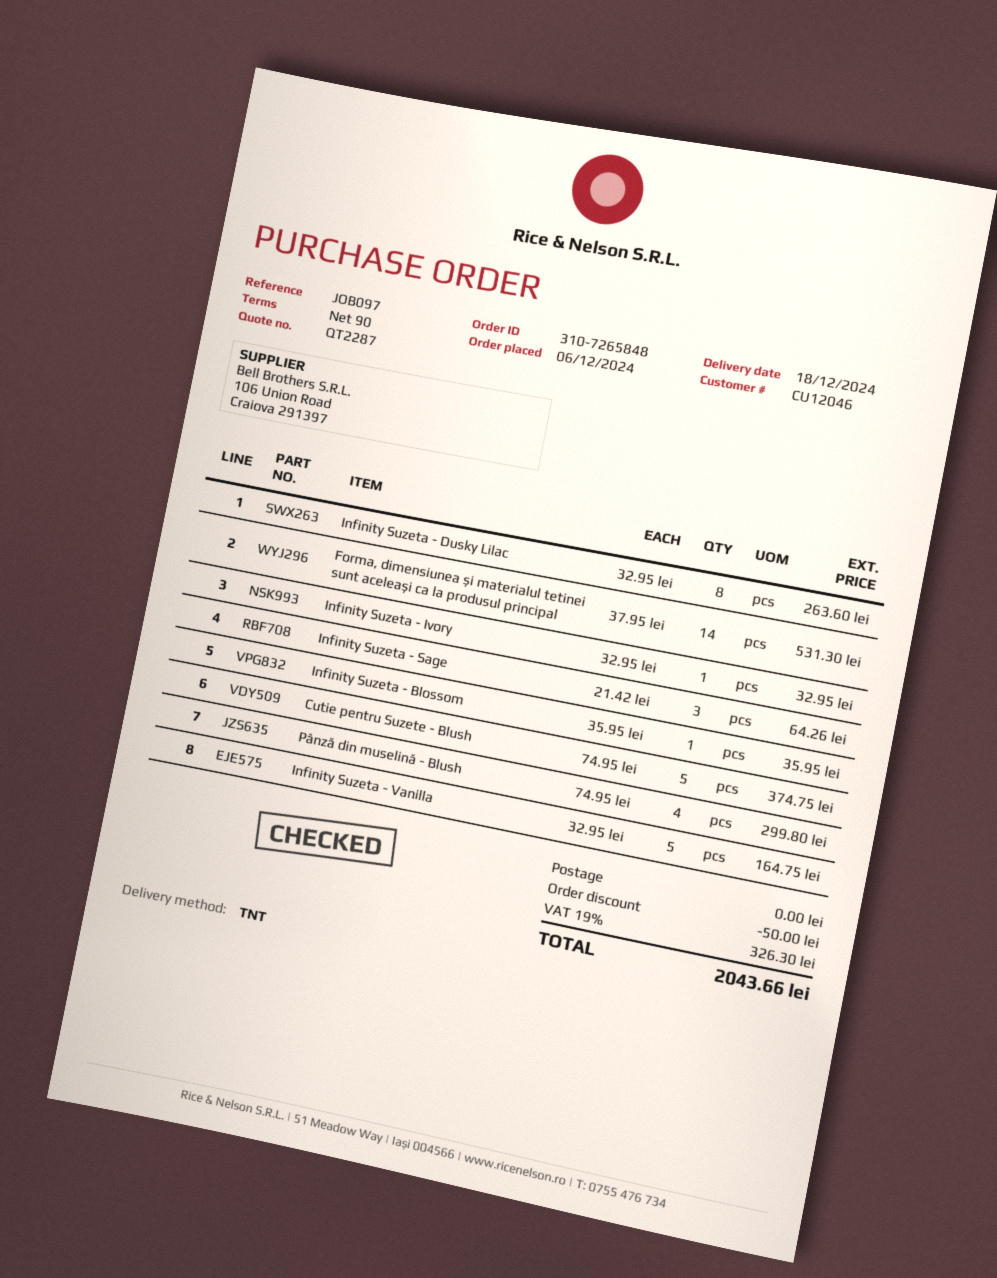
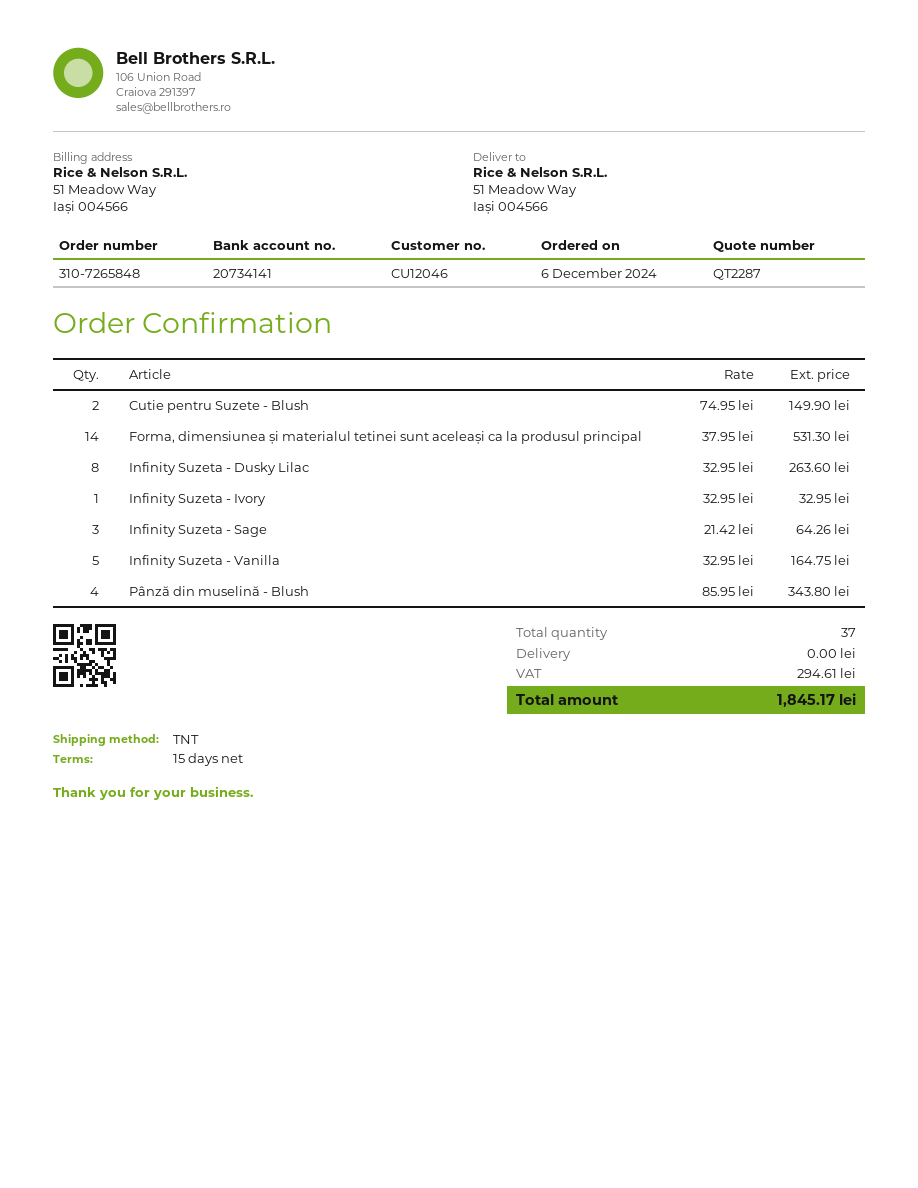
payment terms: 90 days -> 15 days
Infinity Suzeta - Blossom: 1 x 35.95 = 35.95 -> none
Cutie pentru Suzete - Blush: 5 x 74.95 = 374.75 -> 2 x 74.95 = 149.90
Pânză din muselină - Blush: 4 x 74.95 = 299.80 -> 4 x 85.95 = 343.80
discount: 50.00 -> none
tax: 326.30 -> 294.61
total: 2043.66 -> 1845.17

